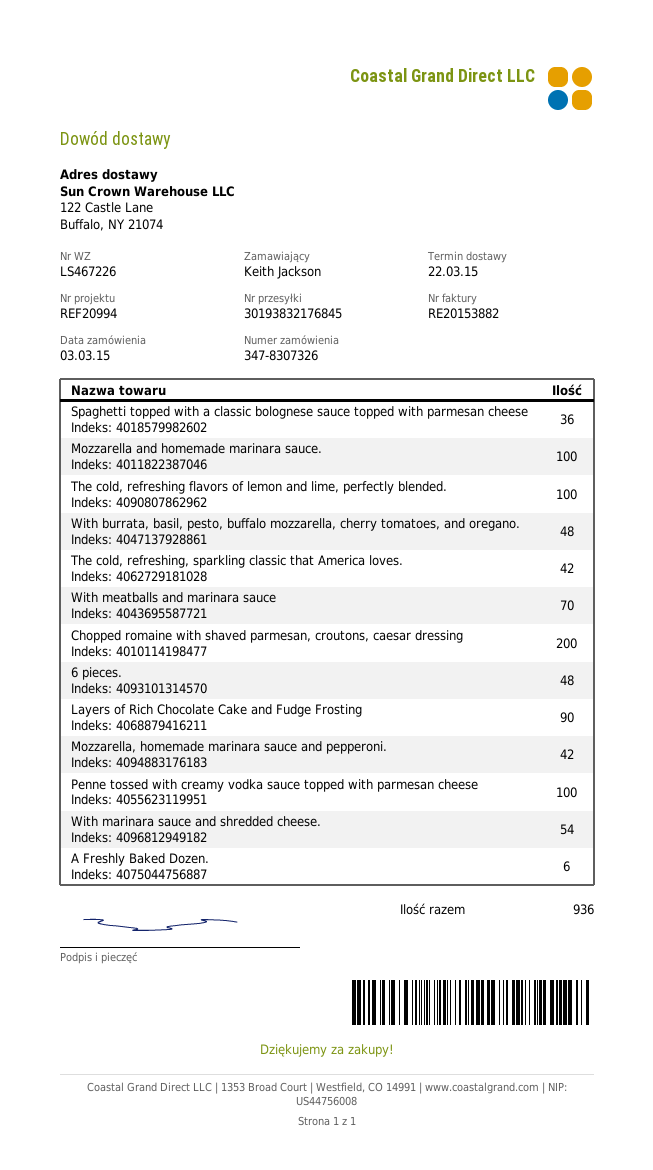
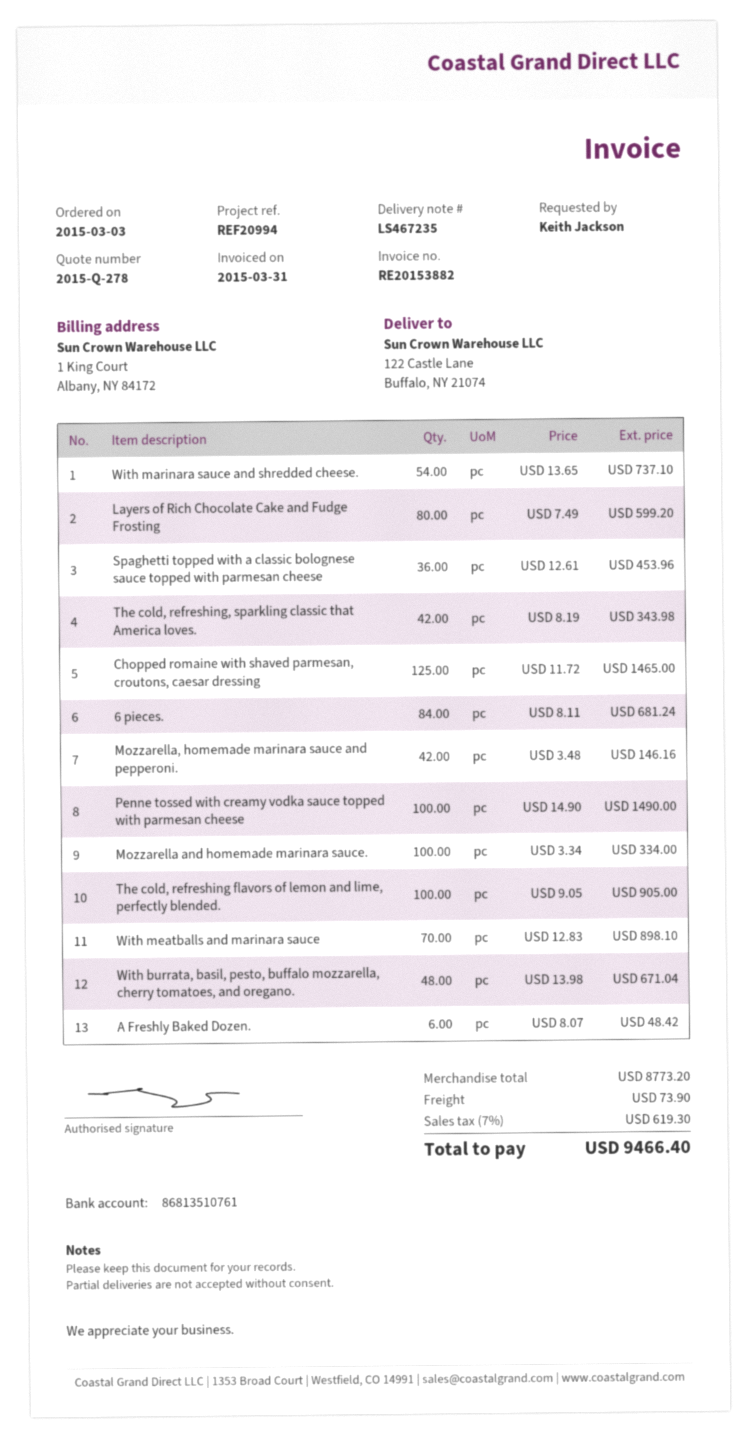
delivery note number: LS467226 -> LS467235
Chopped romaine with shaved parmesan, croutons, caesar dressing: 200 -> 125
6 pieces.: 48 -> 84
Layers of Rich Chocolate Cake and Fudge Frosting: 90 -> 80

